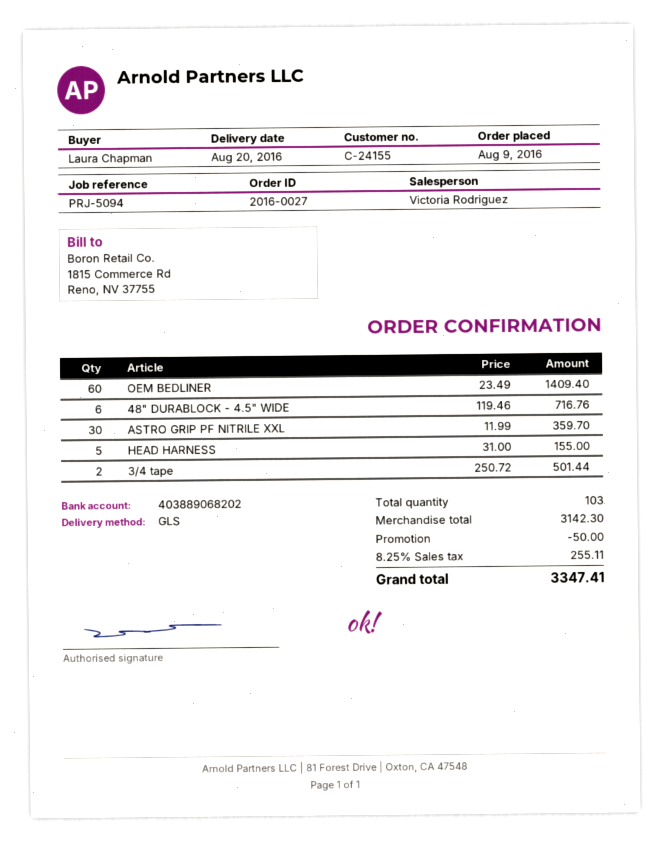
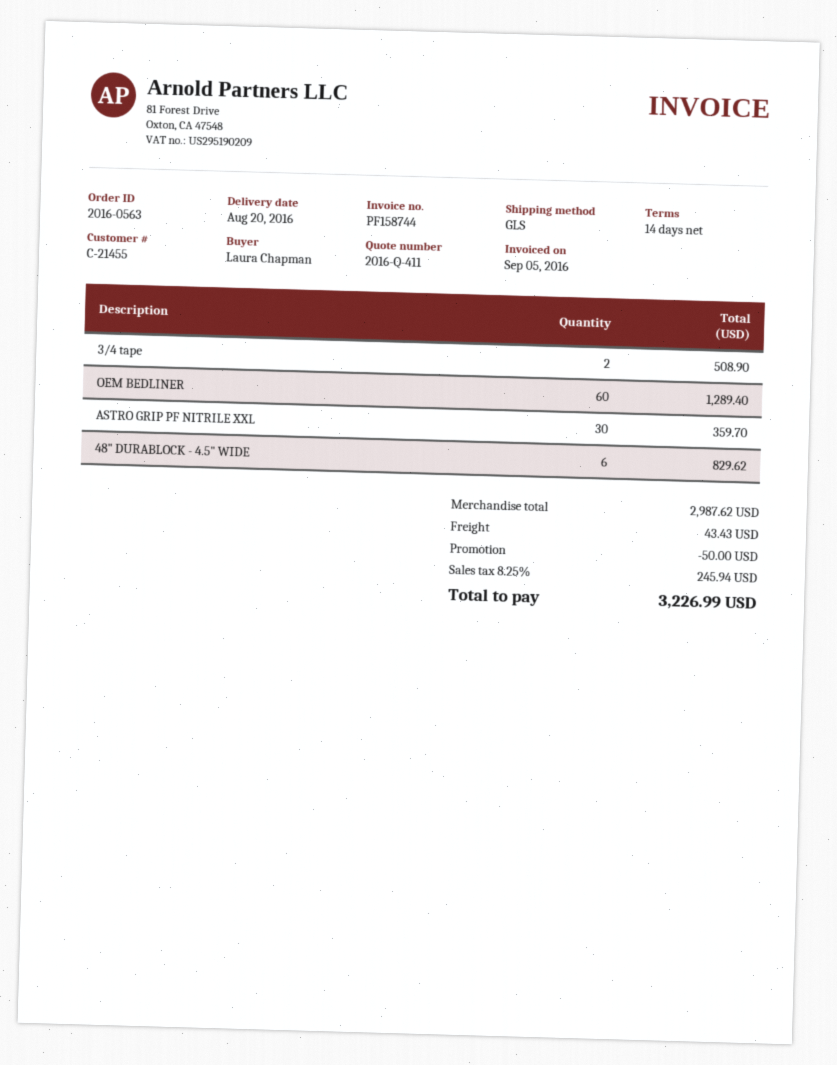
order number: 2016-0027 -> 2016-0563
customer number: C-24155 -> C-21455
OEM BEDLINER: 60 for 1409.40 -> 60 for 1289.40
48" DURABLOCK - 4.5" WIDE: 6 for 716.76 -> 6 for 829.62
HEAD HARNESS: 5 for 155.00 -> none
3/4 tape: 2 for 501.44 -> 2 for 508.90
subtotal: 3142.30 -> 2987.62
shipping: none -> 43.43
tax: 8.25% = 255.11 -> 8.25% = 245.94
total: 3347.41 -> 3226.99

